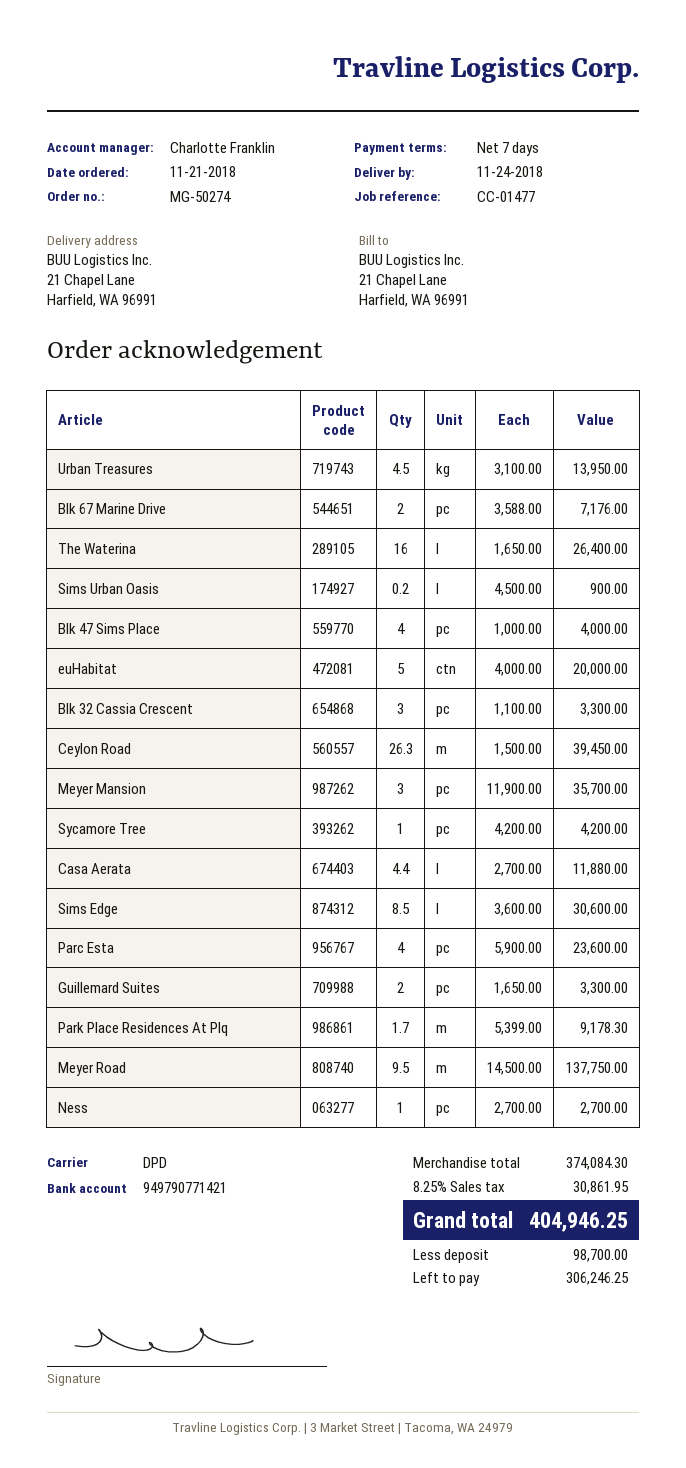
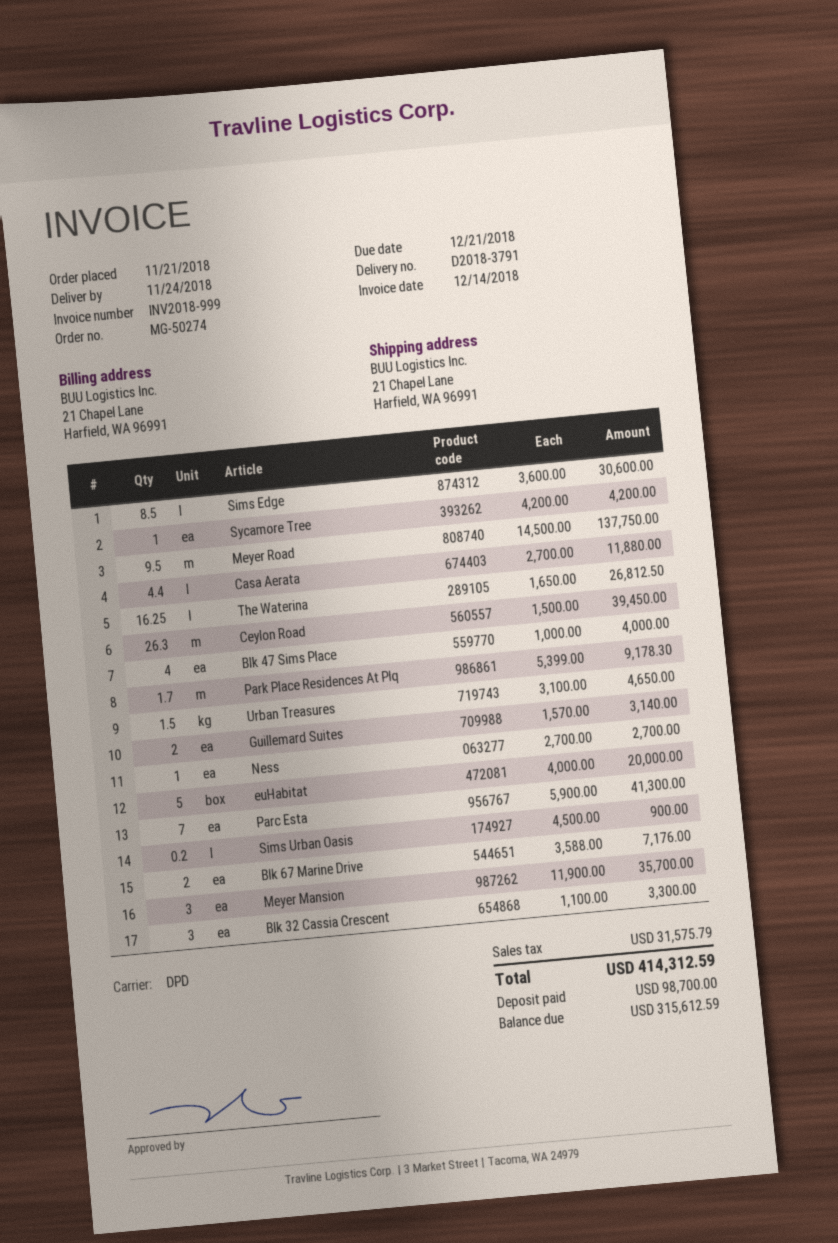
Urban Treasures: 4.5 x 3100.00 = 13950.00 -> 1.5 x 3100.00 = 4650.00
The Waterina: 16 x 1650.00 = 26400.00 -> 16.25 x 1650.00 = 26812.50
Parc Esta: 4 x 5900.00 = 23600.00 -> 7 x 5900.00 = 41300.00
Guillemard Suites: 2 x 1650.00 = 3300.00 -> 2 x 1570.00 = 3140.00
tax: 30861.95 -> 31575.79
total: 404946.25 -> 414312.59
balance: 306246.25 -> 315612.59

